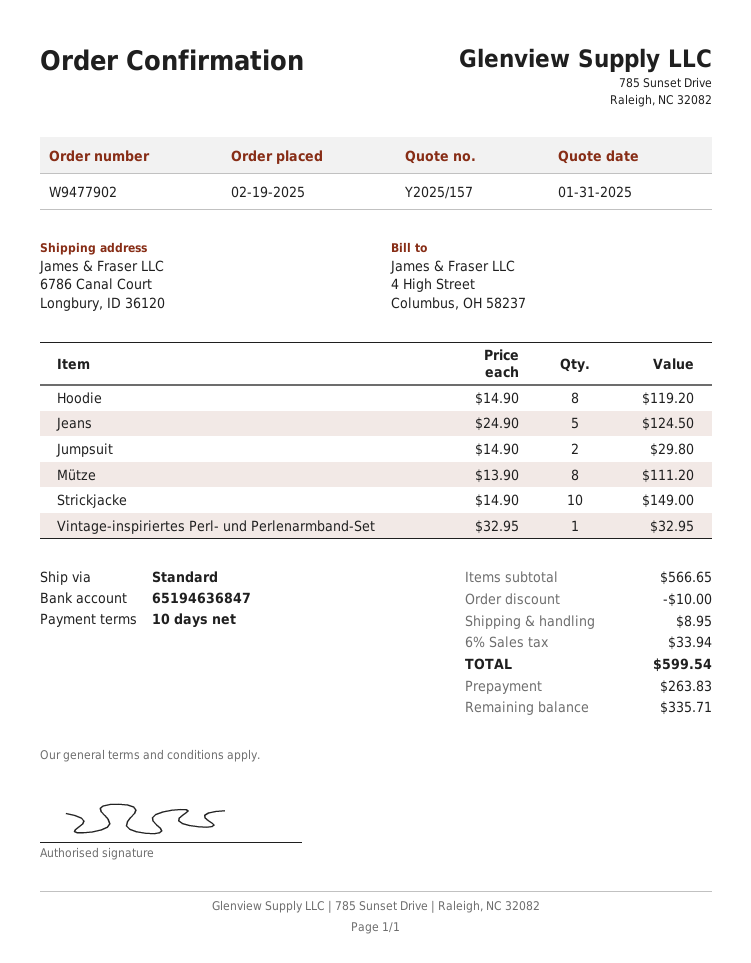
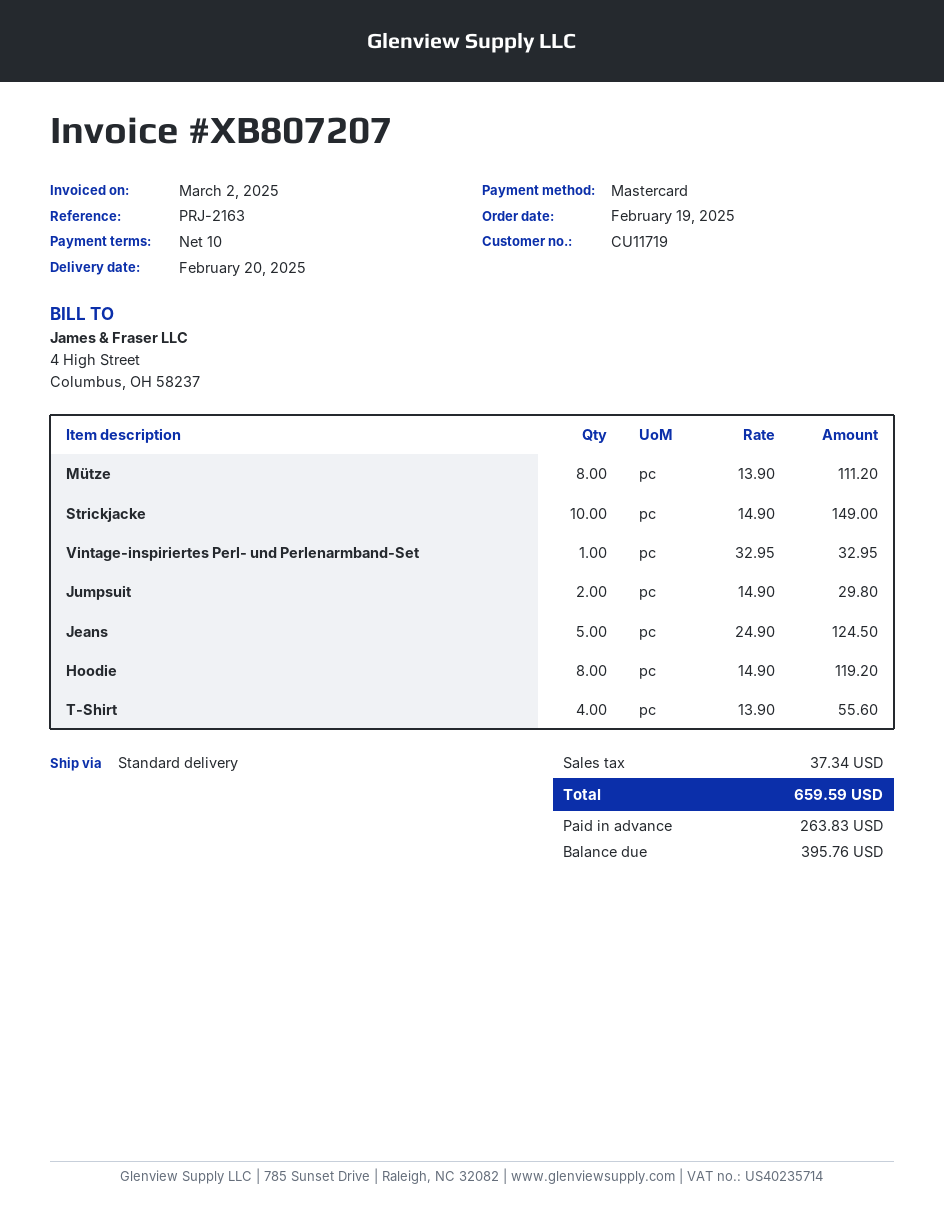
T-Shirt: none -> 4 x 13.90 = 55.60
discount: 10.00 -> none
shipping: 8.95 -> none
tax: 33.94 -> 37.34
total: 599.54 -> 659.59
balance: 335.71 -> 395.76

